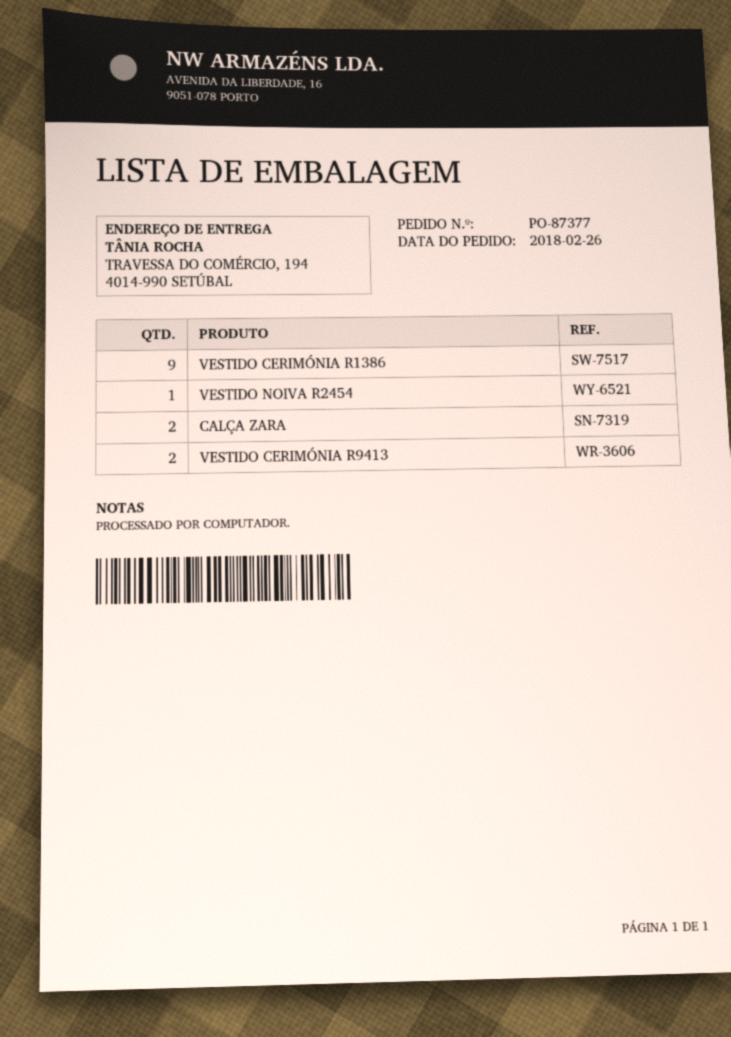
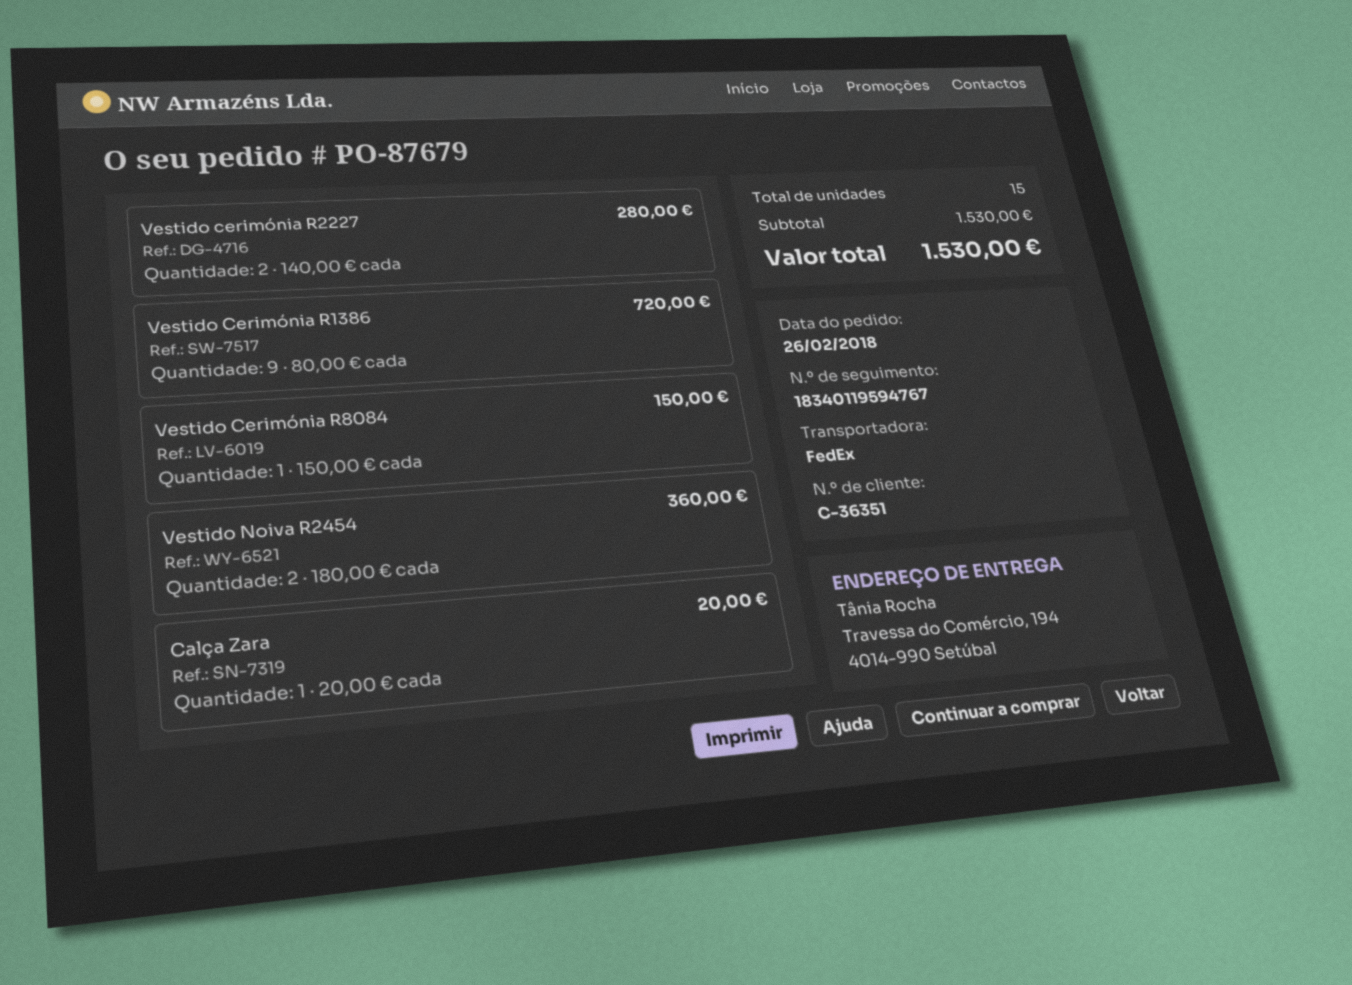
order number: PO-87377 -> PO-87679
VESTIDO NOIVA R2454: 1 -> 2
CALÇA ZARA: 2 -> 1
VESTIDO CERIMÓNIA R9413: 2 -> none
Vestido cerimónia R2227: none -> 2
Vestido Cerimónia R8084: none -> 1

